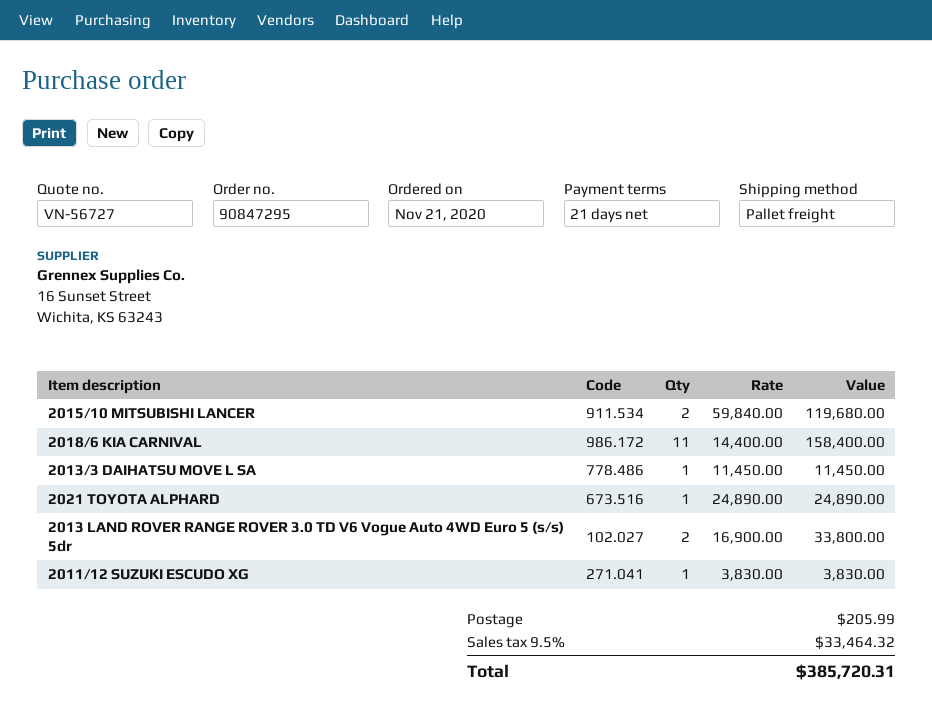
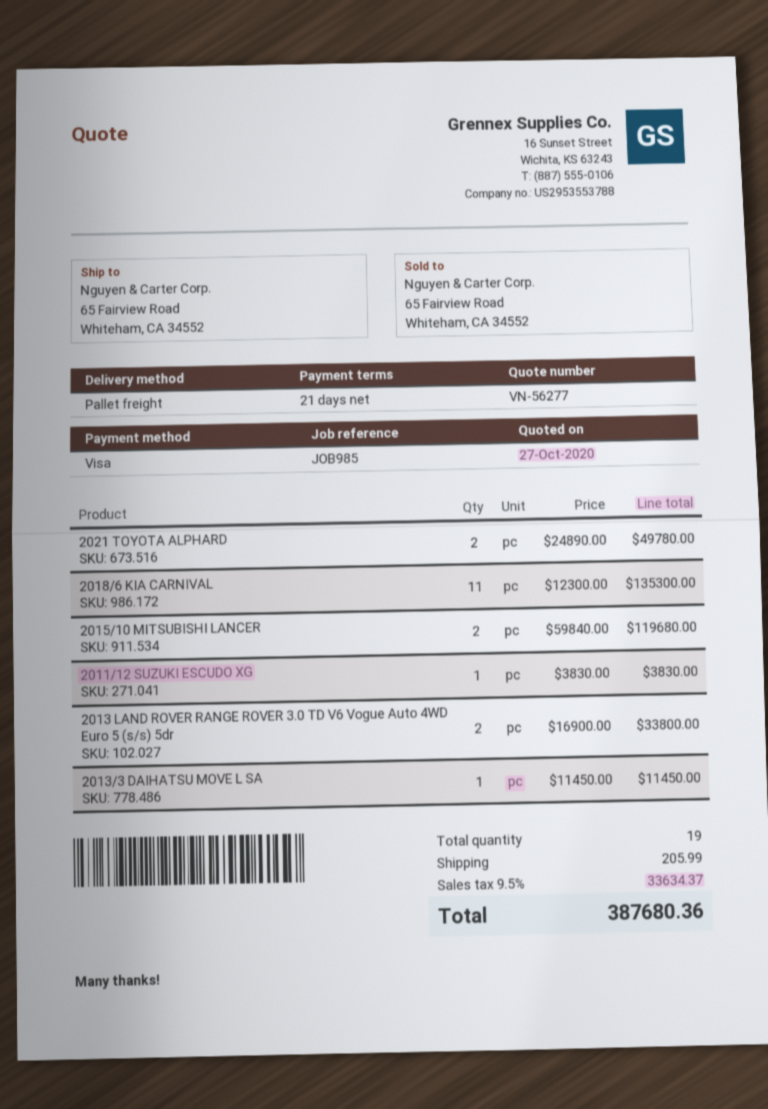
quote number: VN-56727 -> VN-56277
2018/6 KIA CARNIVAL: 11 x 14400.00 = 158400.00 -> 11 x 12300.00 = 135300.00
2021 TOYOTA ALPHARD: 1 x 24890.00 = 24890.00 -> 2 x 24890.00 = 49780.00
tax: 9.5% = 33464.32 -> 9.5% = 33634.37
total: 385720.31 -> 387680.36

